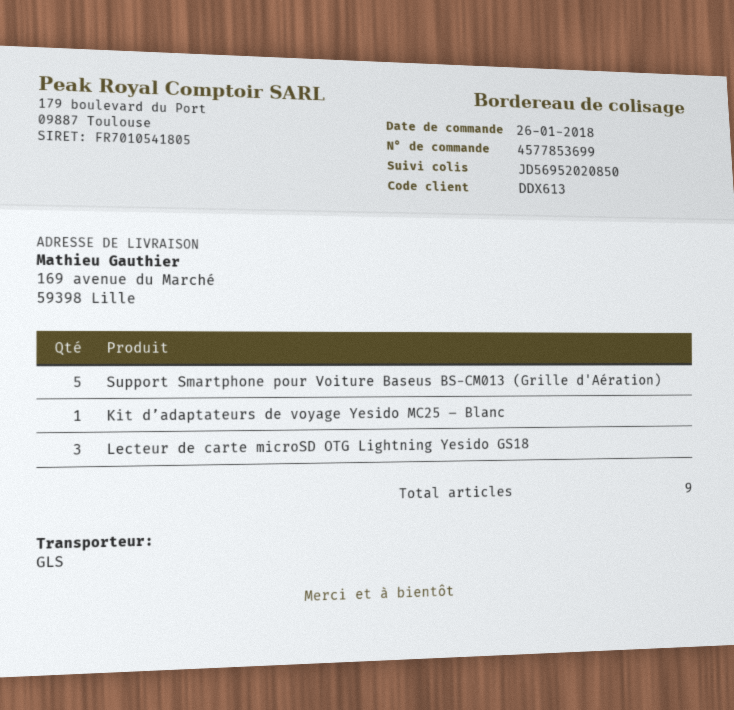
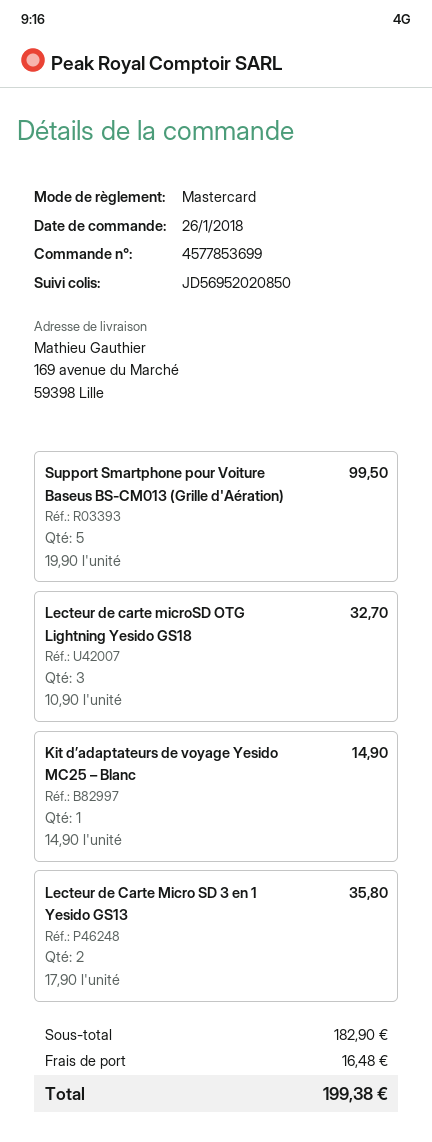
Lecteur de Carte Micro SD 3 en 1 Yesido GS13: none -> 2

